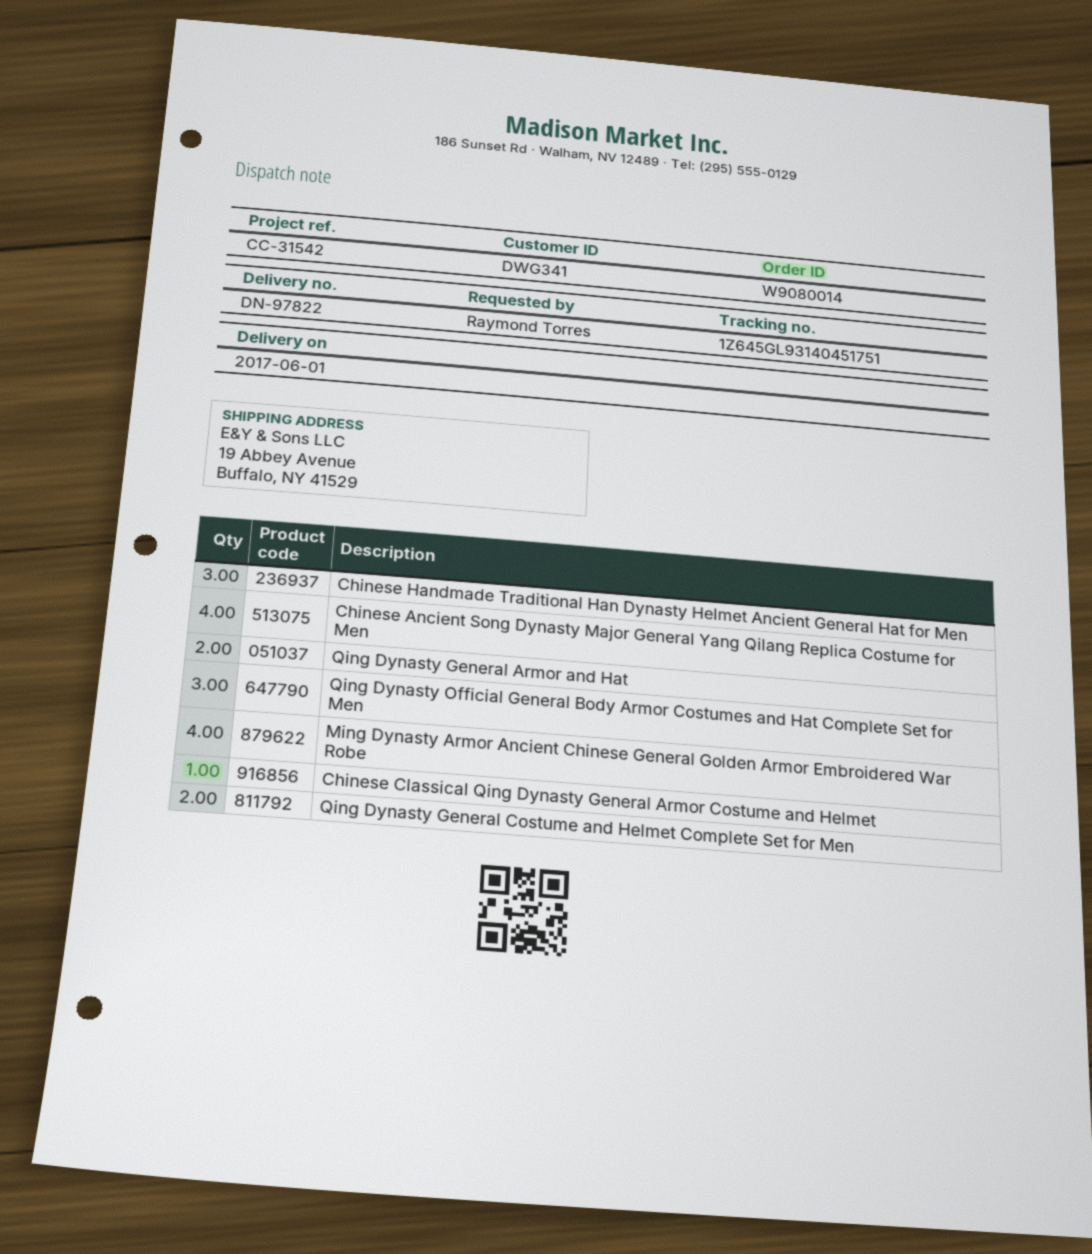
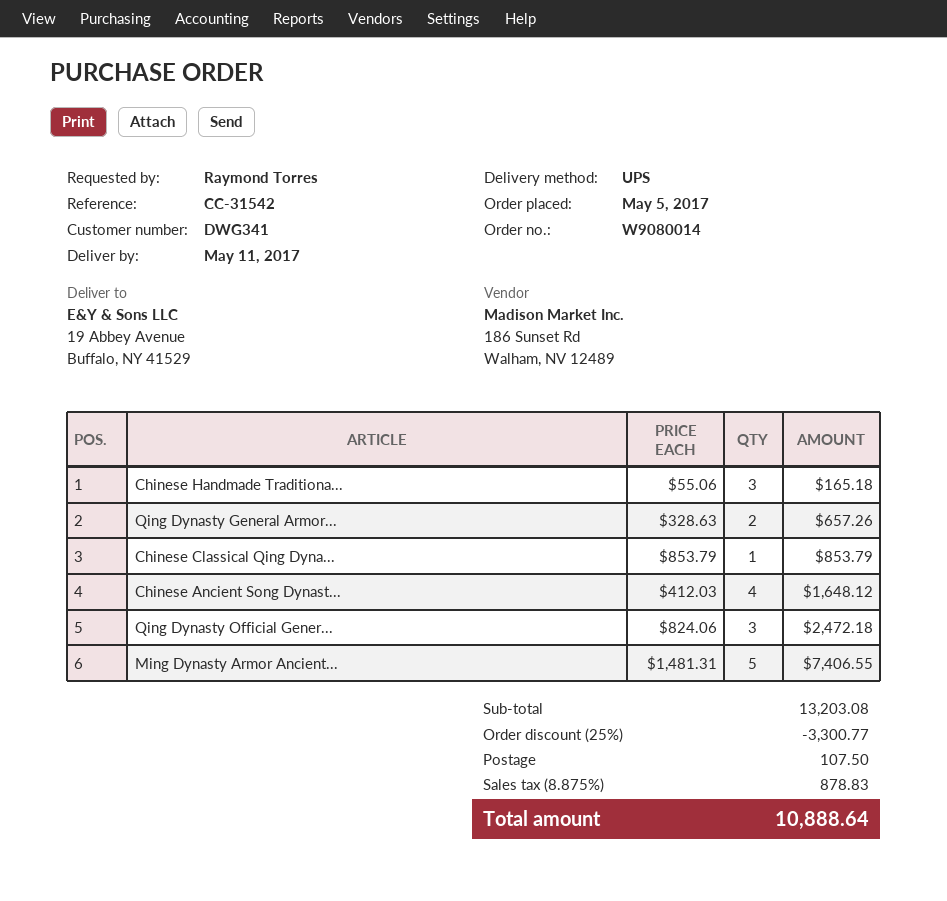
delivery date: 2017-06-01 -> 2017-05-11
Ming Dynasty Armor Ancient Chinese General Golden Armor Embroidered War Robe: 4 -> 5
Qing Dynasty General Costume and Helmet Complete Set for Men: 2 -> none

